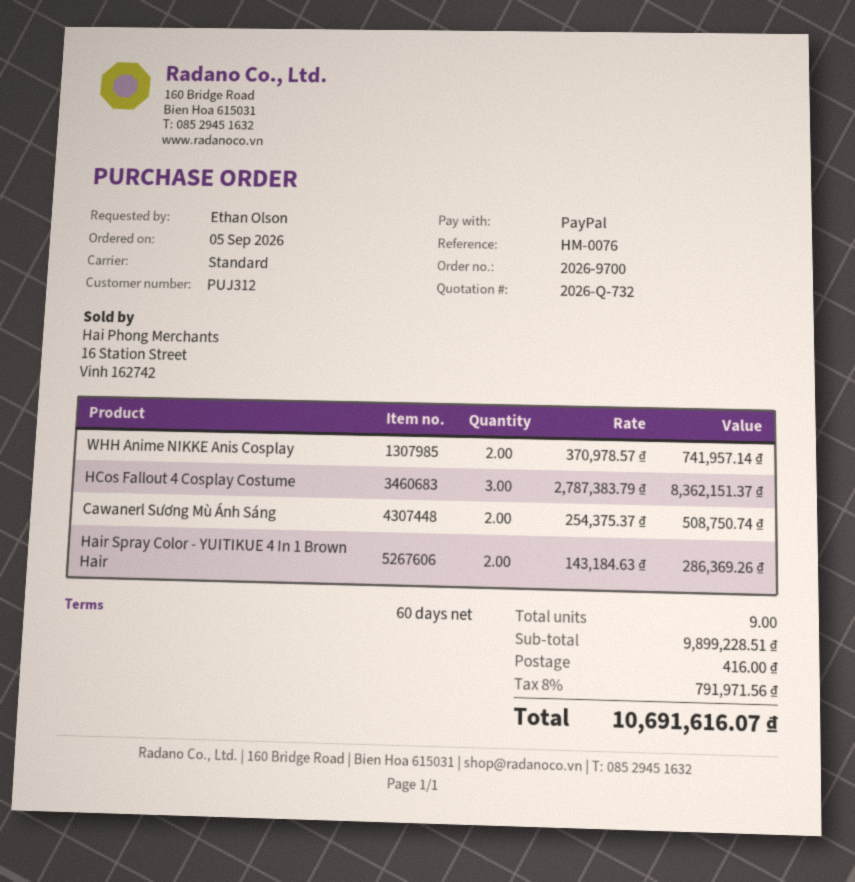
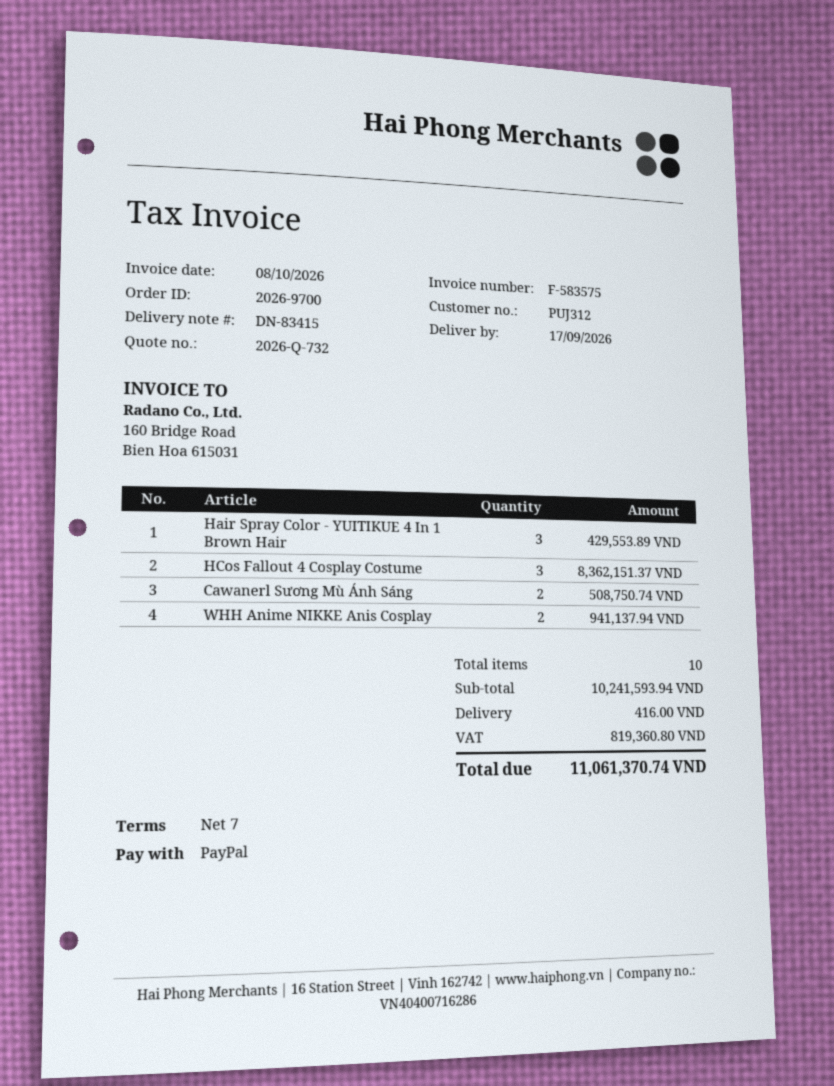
payment terms: 60 days -> 7 days
WHH Anime NIKKE Anis Cosplay: 2 for 741957.14 -> 2 for 941137.94
Hair Spray Color - YUITIKUE 4 In 1 Brown Hair: 2 for 286369.26 -> 3 for 429553.89
total quantity: 9 -> 10
subtotal: 9899228.51 -> 10241593.94
tax: 791971.56 -> 819360.80
total: 10691616.07 -> 11061370.74

